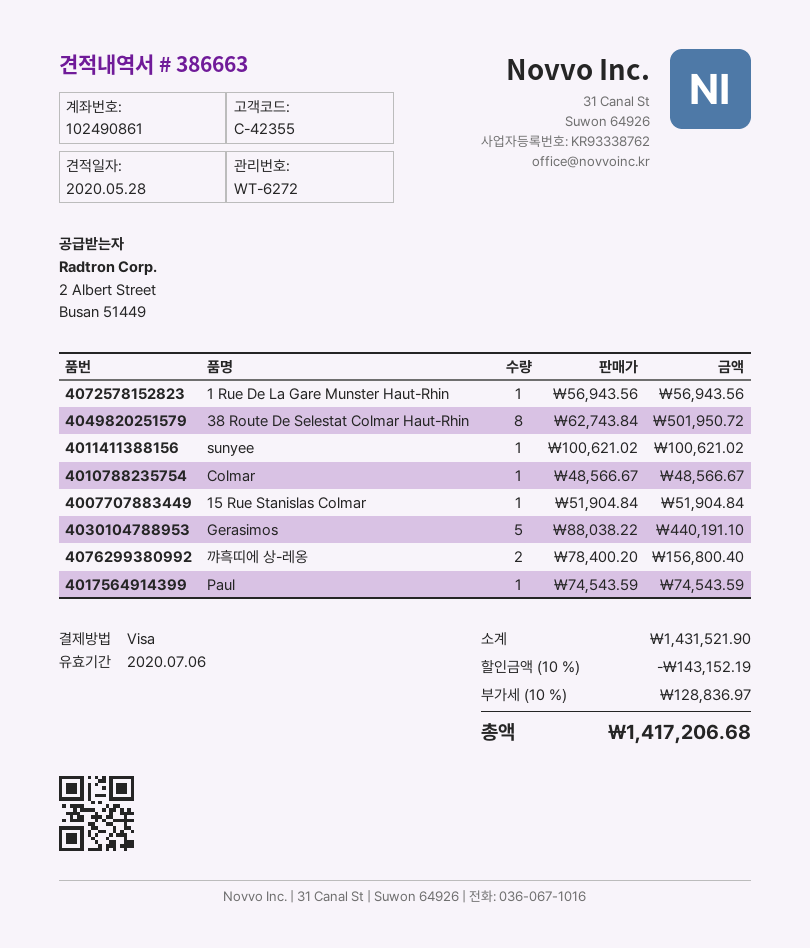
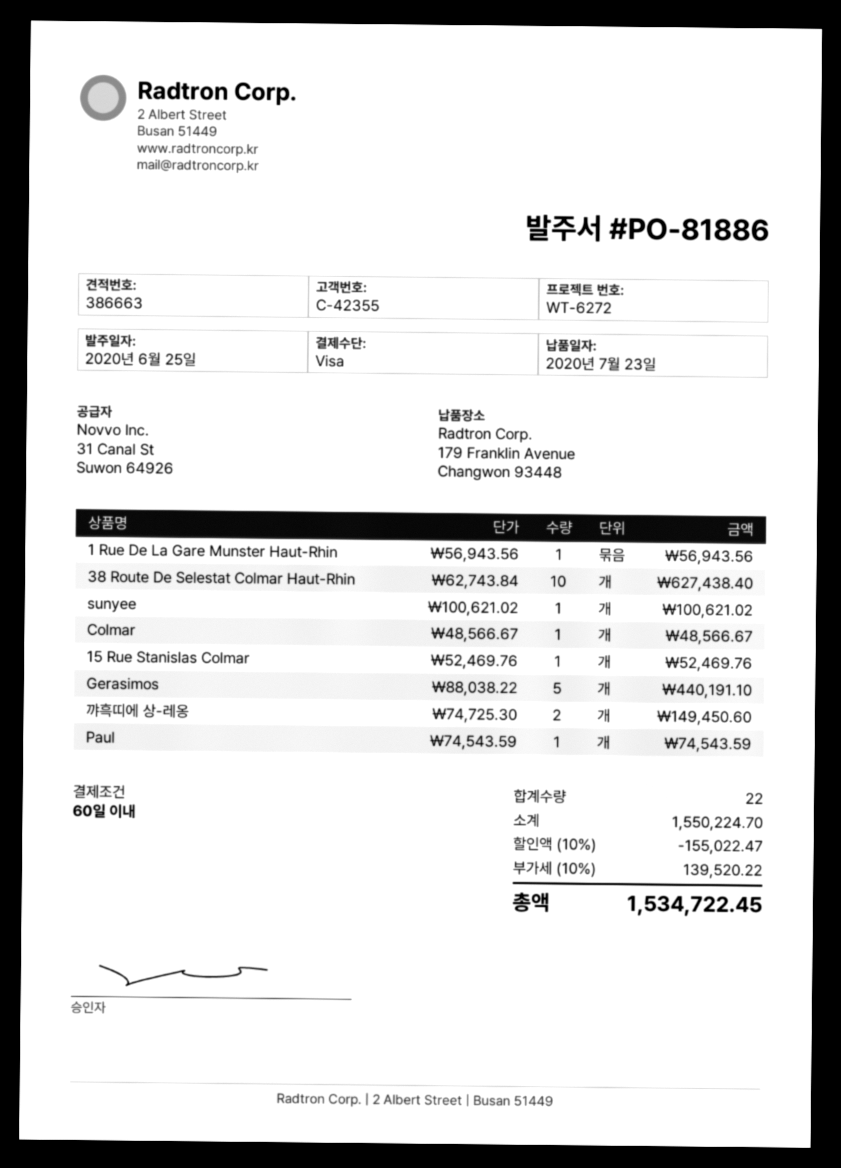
38 Route De Selestat Colmar Haut-Rhin: 8 x 62743.84 = 501950.72 -> 10 x 62743.84 = 627438.40
15 Rue Stanislas Colmar: 1 x 51904.84 = 51904.84 -> 1 x 52469.76 = 52469.76
꺄흑띠에 상-레옹: 2 x 78400.20 = 156800.40 -> 2 x 74725.30 = 149450.60
subtotal: 1431521.90 -> 1550224.70
discount: 10% = 143152.19 -> 10% = 155022.47
tax: 10% = 128836.97 -> 10% = 139520.22
total: 1417206.68 -> 1534722.45

